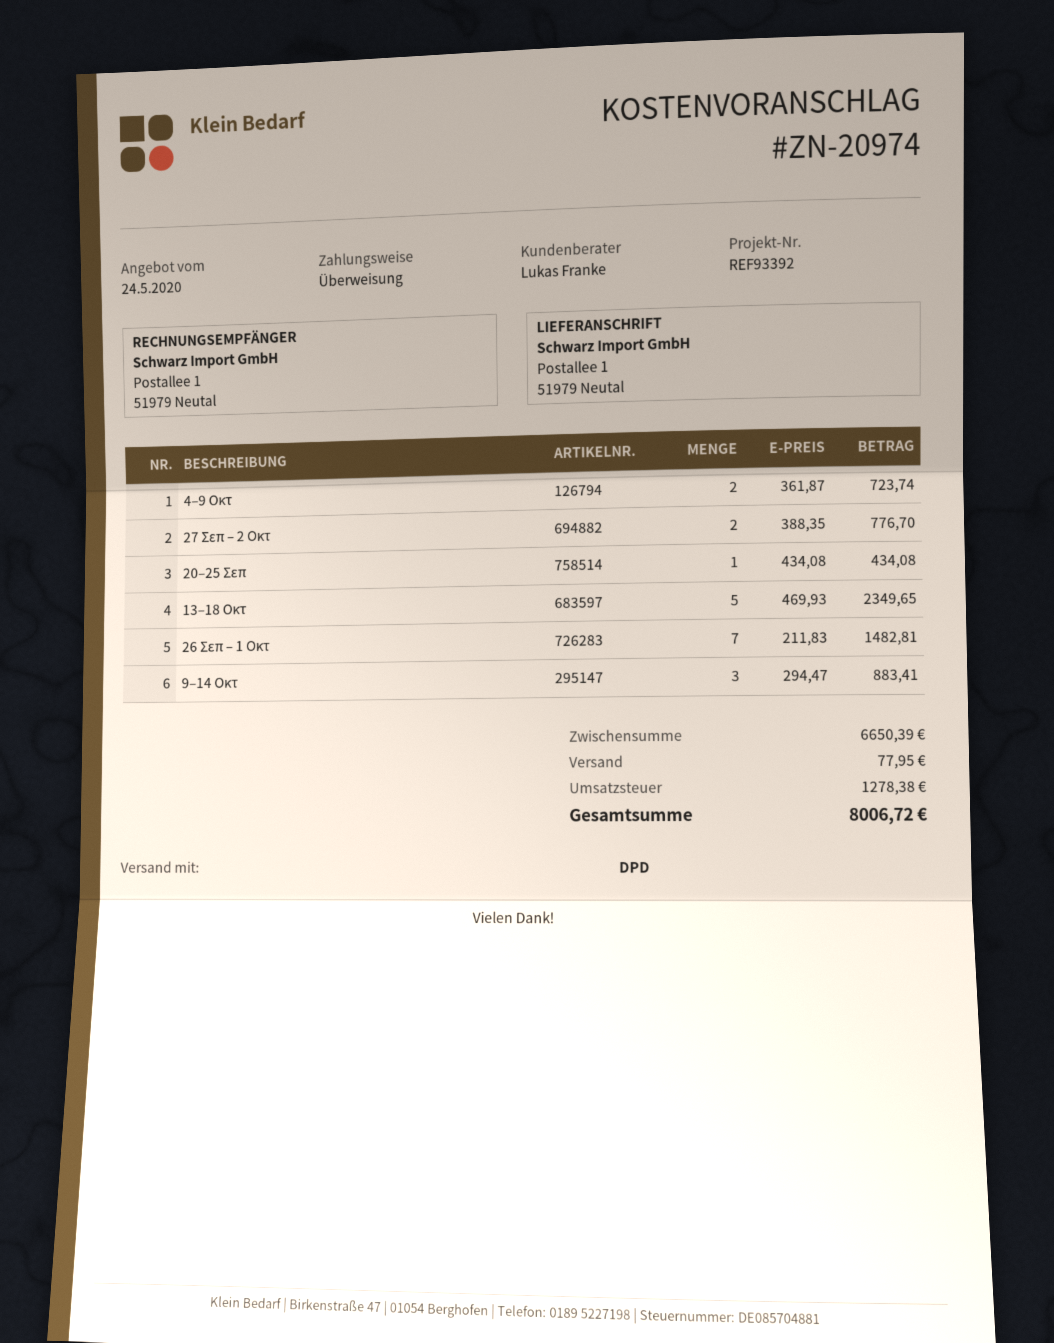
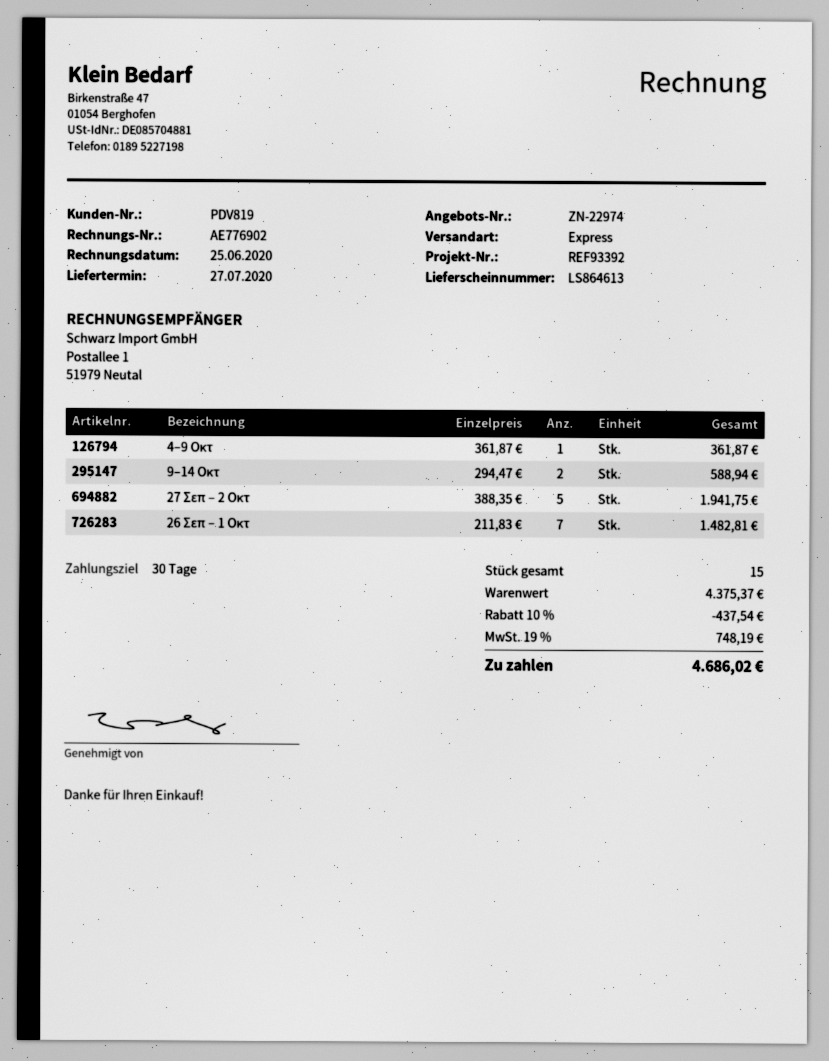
quote number: ZN-20974 -> ZN-22974
shipping method: DPD -> express
4–9 Οκτ: 2 x 361.87 = 723.74 -> 1 x 361.87 = 361.87
27 Σεπ – 2 Οκτ: 2 x 388.35 = 776.70 -> 5 x 388.35 = 1941.75
20–25 Σεπ: 1 x 434.08 = 434.08 -> none
13–18 Οκτ: 5 x 469.93 = 2349.65 -> none
9–14 Οκτ: 3 x 294.47 = 883.41 -> 2 x 294.47 = 588.94
subtotal: 6650.39 -> 4375.37
discount: none -> 10% = 437.54
shipping: 77.95 -> none
tax: 1278.38 -> 748.19
total: 8006.72 -> 4686.02

